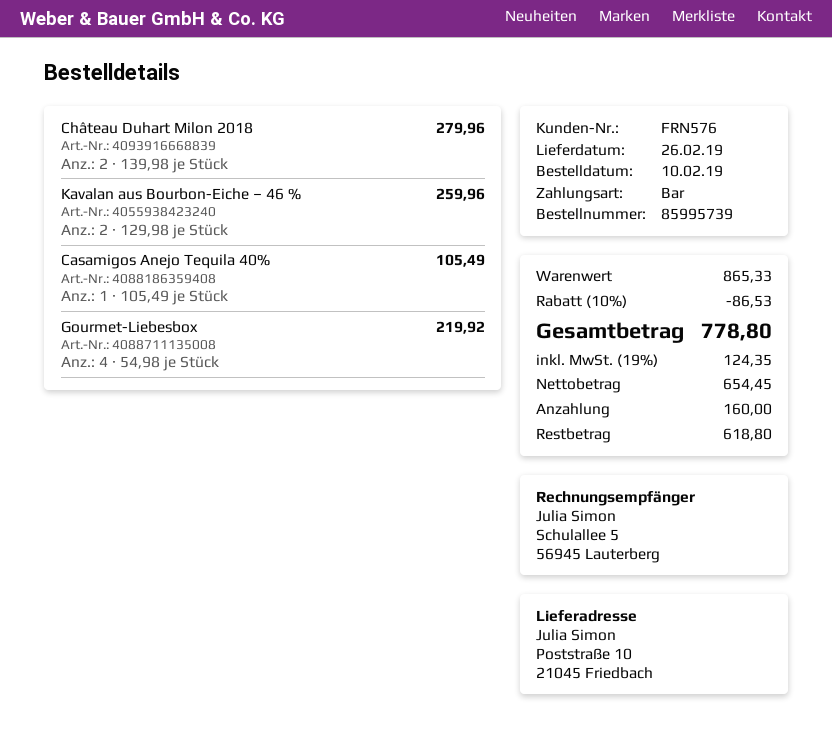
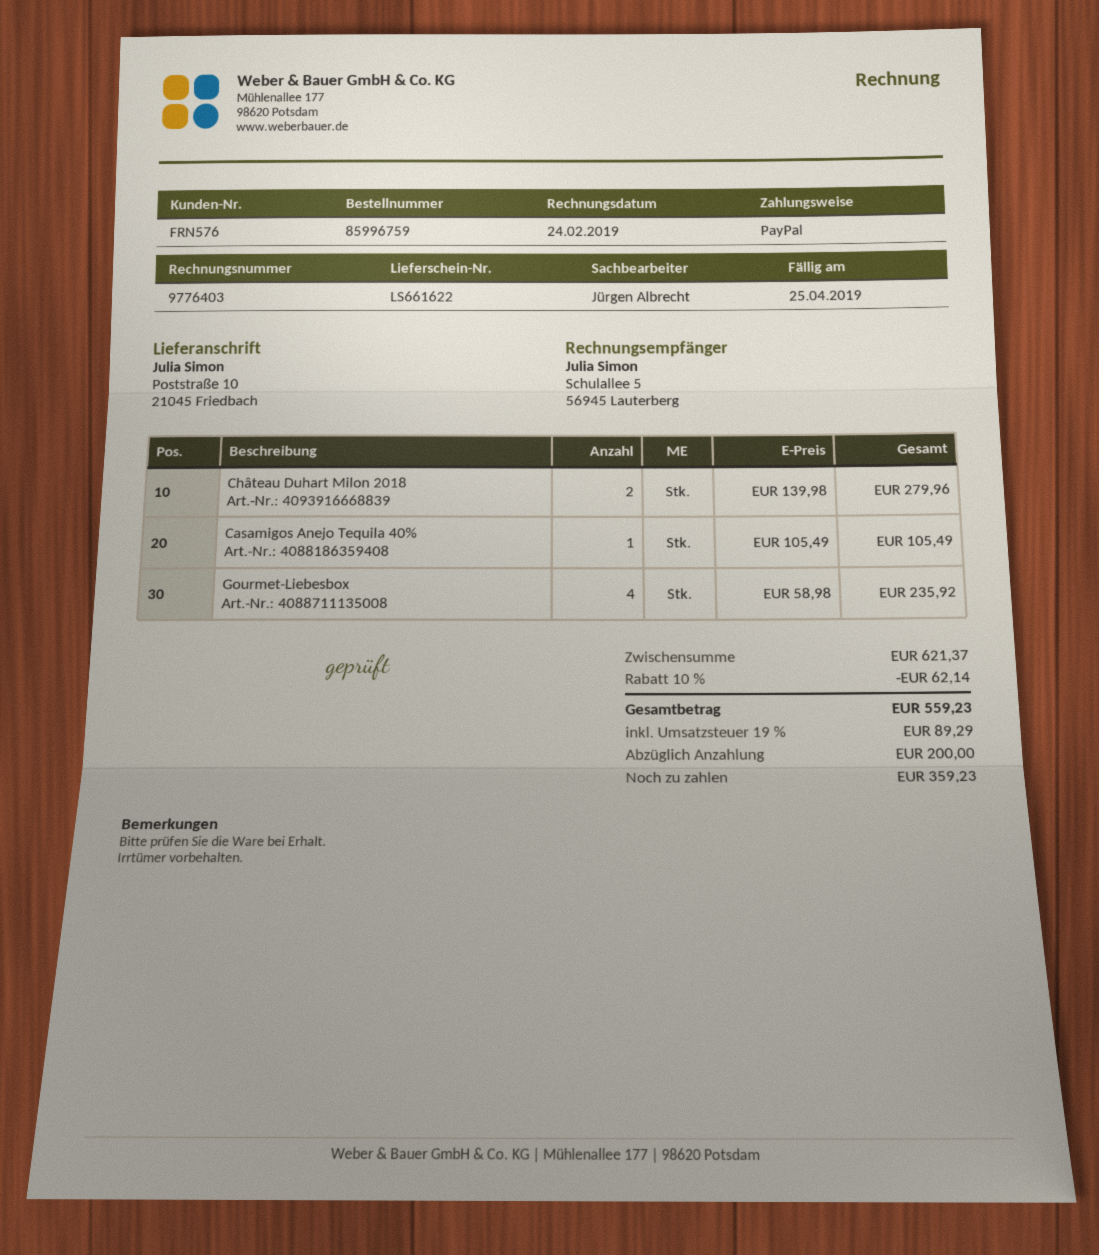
order number: 85995739 -> 85996759
payment method: cash -> PayPal
Kavalan aus Bourbon-Eiche – 46 %: 2 x 129.98 = 259.96 -> none
Gourmet-Liebesbox: 4 x 54.98 = 219.92 -> 4 x 58.98 = 235.92
subtotal: 865.33 -> 621.37
discount: 10% = 86.53 -> 10% = 62.14
tax: 19% = 124.35 -> 19% = 89.29
total: 778.80 -> 559.23
deposit: 160.00 -> 200.00
balance: 618.80 -> 359.23

